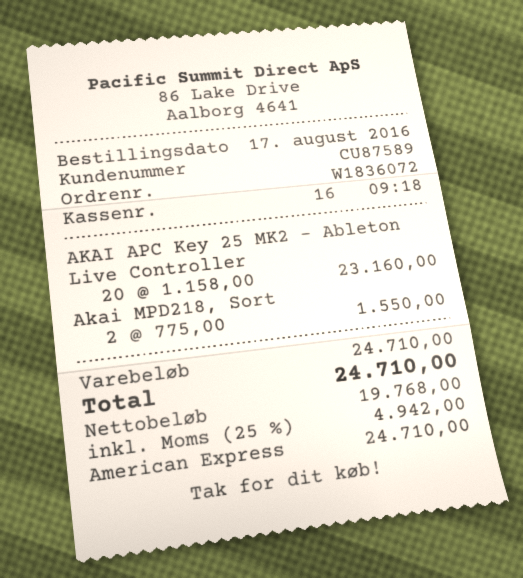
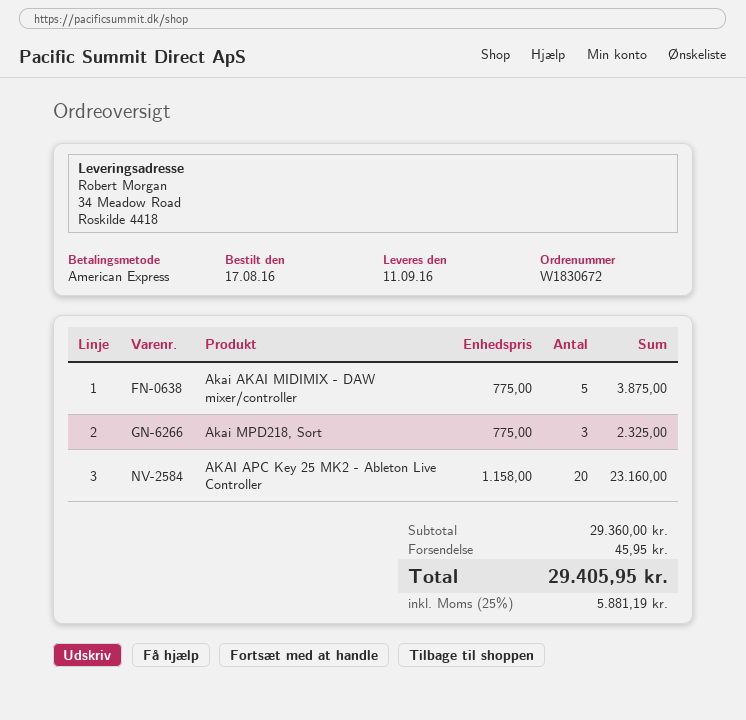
order number: W1836072 -> W1830672
Akai MPD218, Sort: 2 x 775.00 = 1550.00 -> 3 x 775.00 = 2325.00
Akai AKAI MIDIMIX - DAW mixer/controller: none -> 5 x 775.00 = 3875.00
subtotal: 24710.00 -> 29360.00
shipping: none -> 45.95
tax: 25% = 4942.00 -> 25% = 5881.19
total: 24710.00 -> 29405.95

